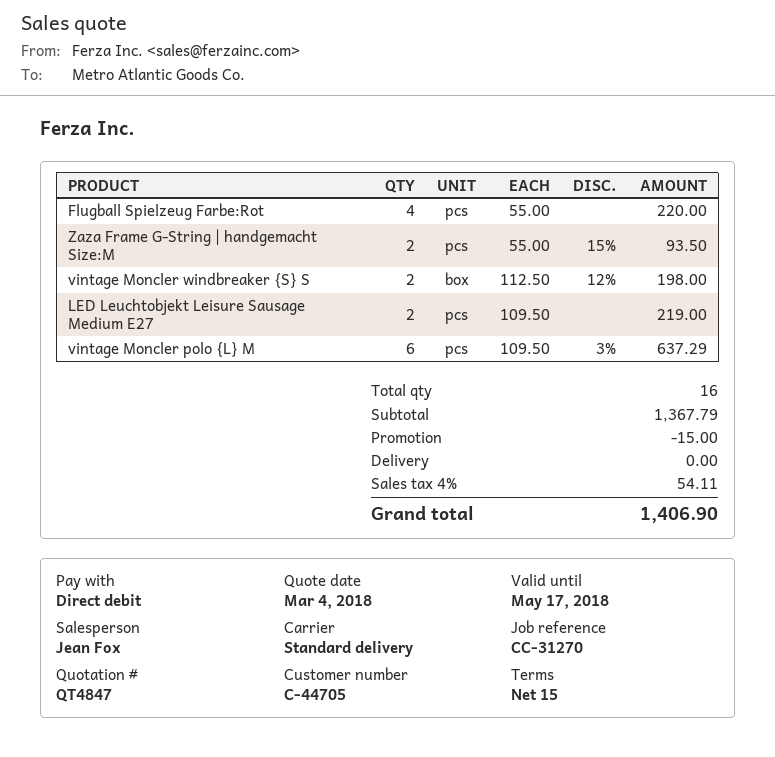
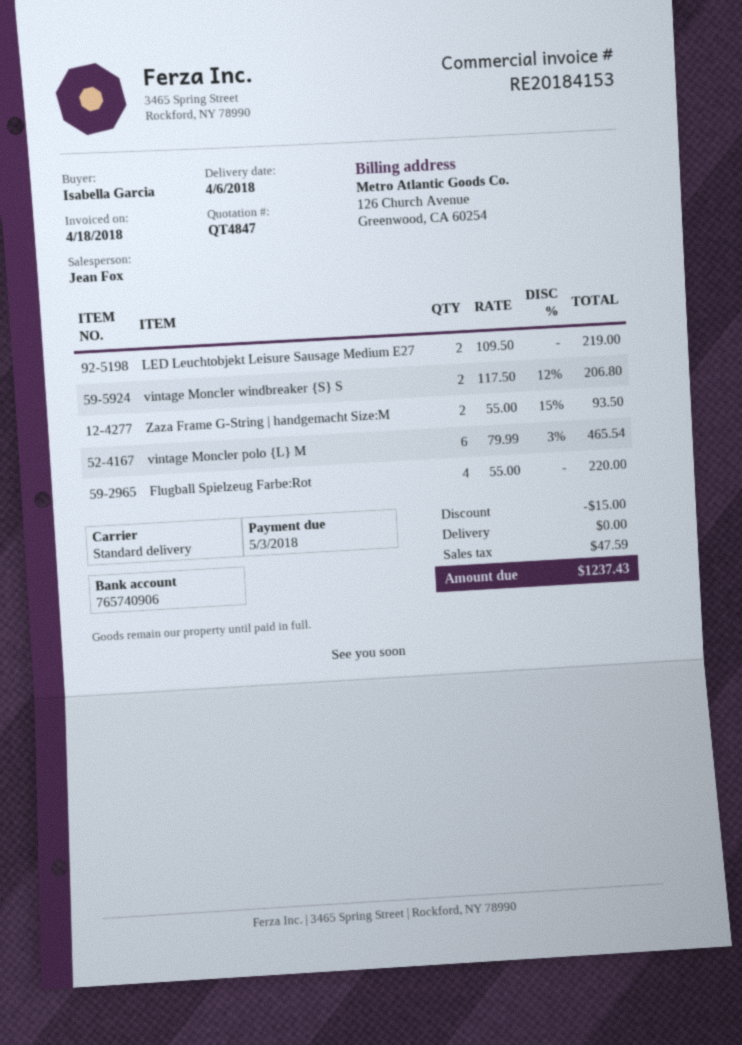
vintage Moncler windbreaker {S} S: 2 x 112.50 - 12% = 198.00 -> 2 x 117.50 - 12% = 206.80
vintage Moncler polo {L} M: 6 x 109.50 - 3% = 637.29 -> 6 x 79.99 - 3% = 465.54
tax: 54.11 -> 47.59
total: 1406.90 -> 1237.43

